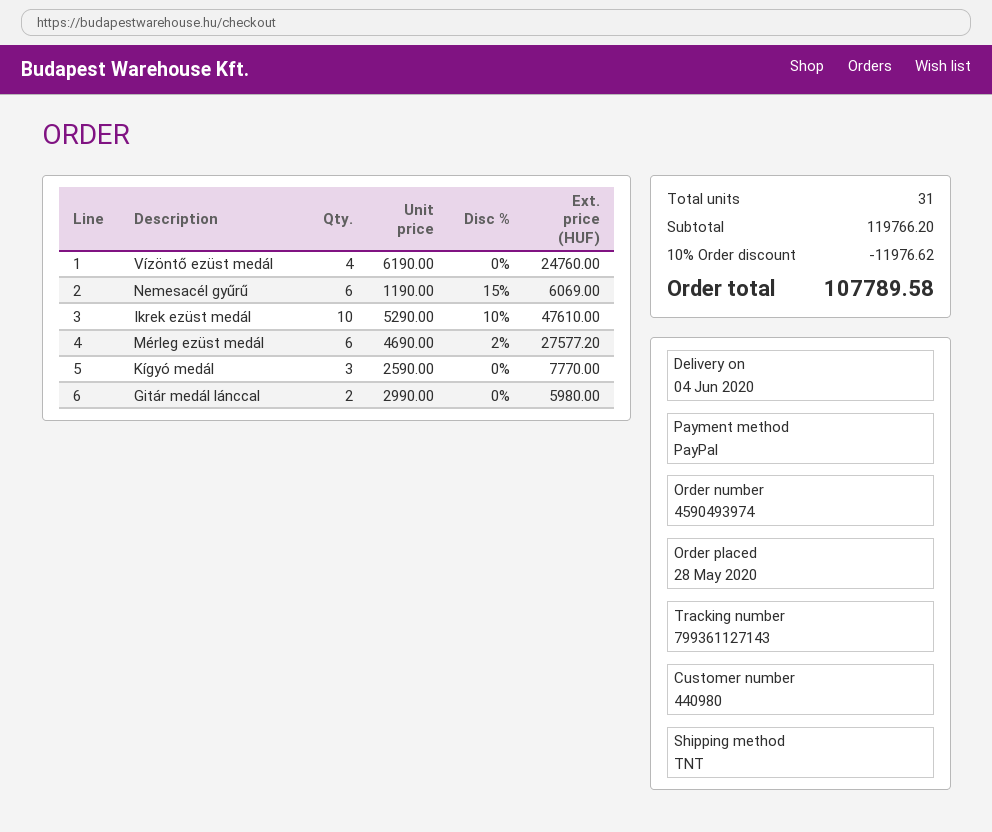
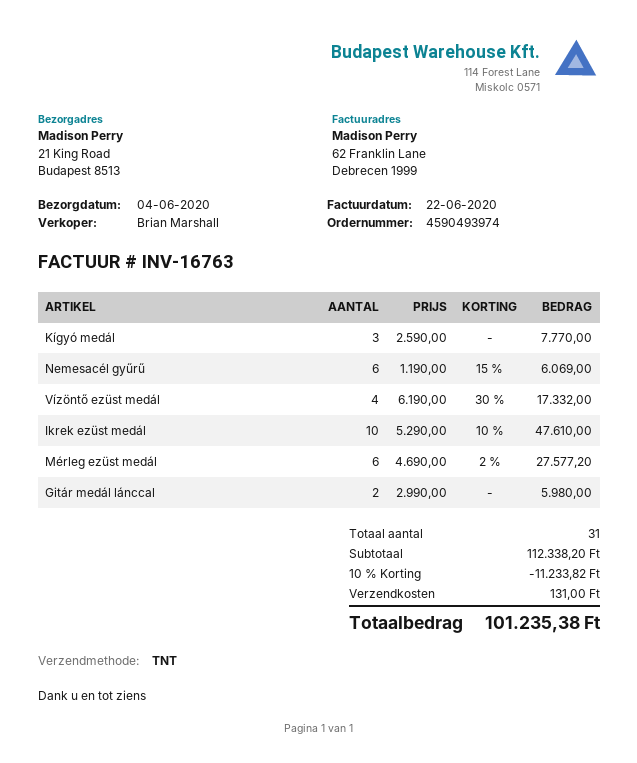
Vízöntő ezüst medál: 4 x 6190.00 = 24760.00 -> 4 x 6190.00 - 30% = 17332.00
subtotal: 119766.20 -> 112338.20
discount: 10% = 11976.62 -> 10% = 11233.82
shipping: none -> 131.00
total: 107789.58 -> 101235.38

